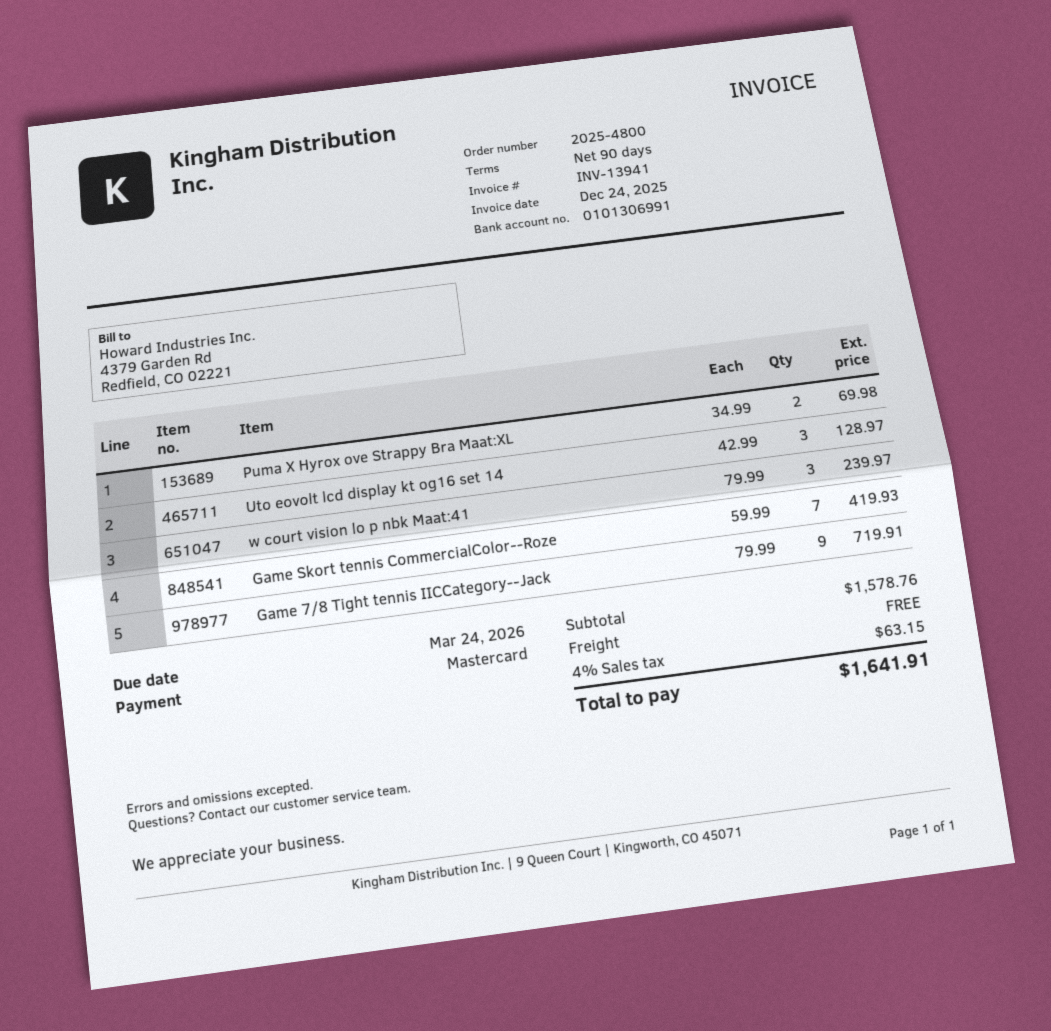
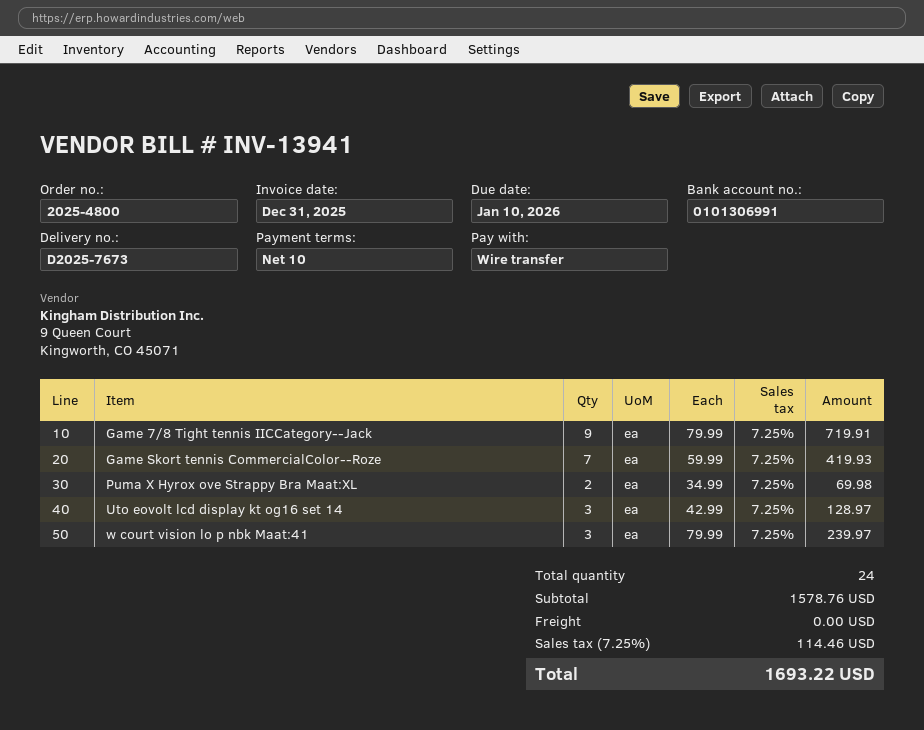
invoice date: 2025-12-24 -> 2025-12-31
payment terms: 90 days -> 10 days
due date: 2026-03-24 -> 2026-01-10
payment method: Mastercard -> bank transfer
tax: 4% = 63.15 -> 7.25% = 114.46
total: 1641.91 -> 1693.22

